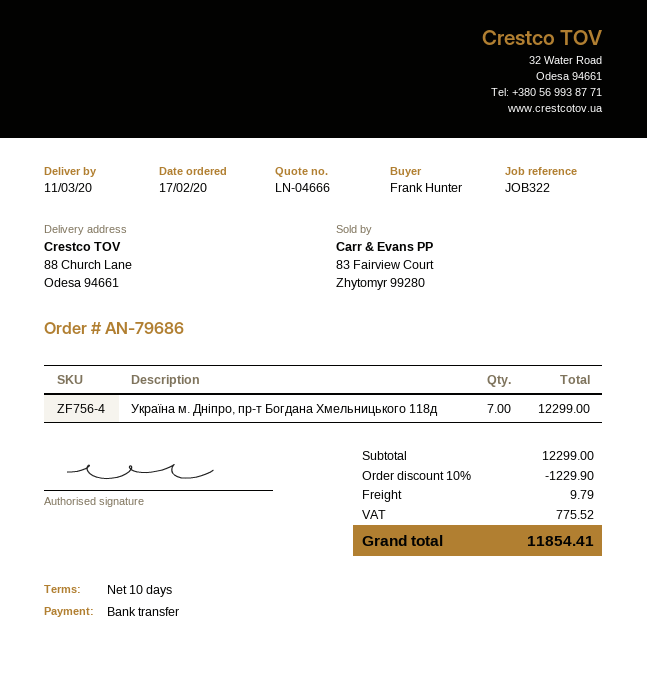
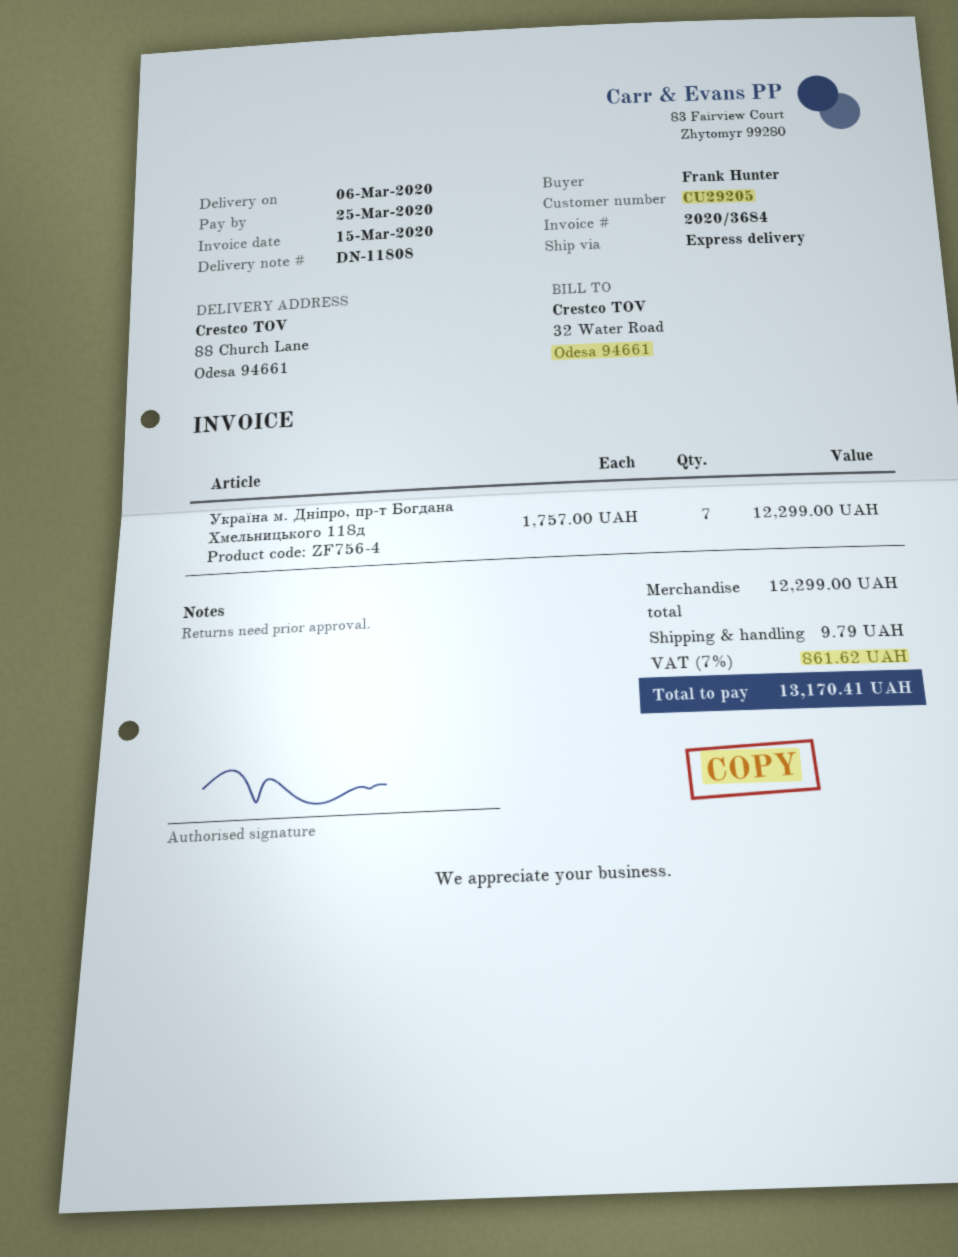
delivery date: 2020-03-11 -> 2020-03-06
discount: 10% = 1229.90 -> none
tax: 775.52 -> 861.62
total: 11854.41 -> 13170.41

